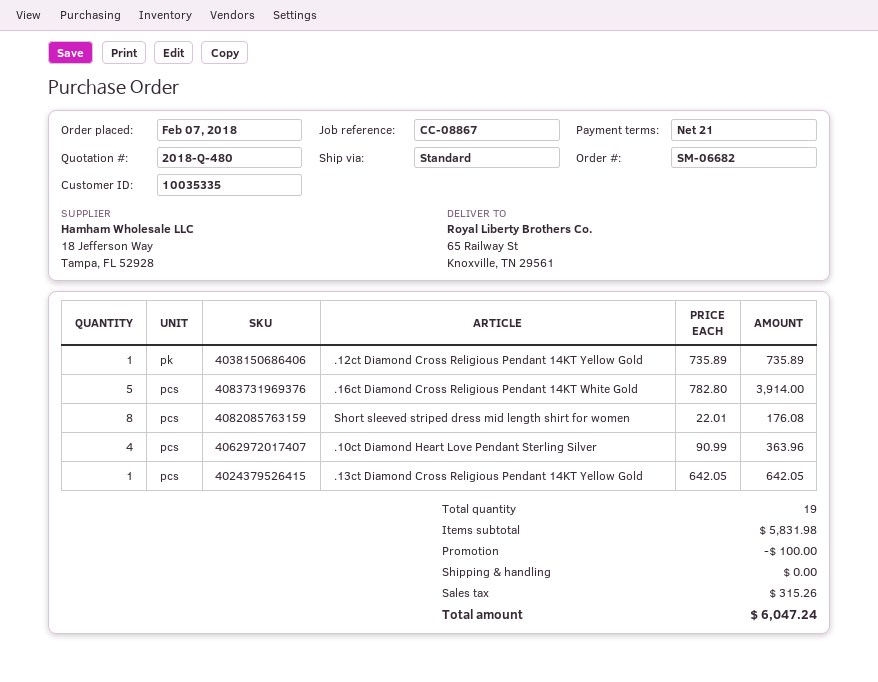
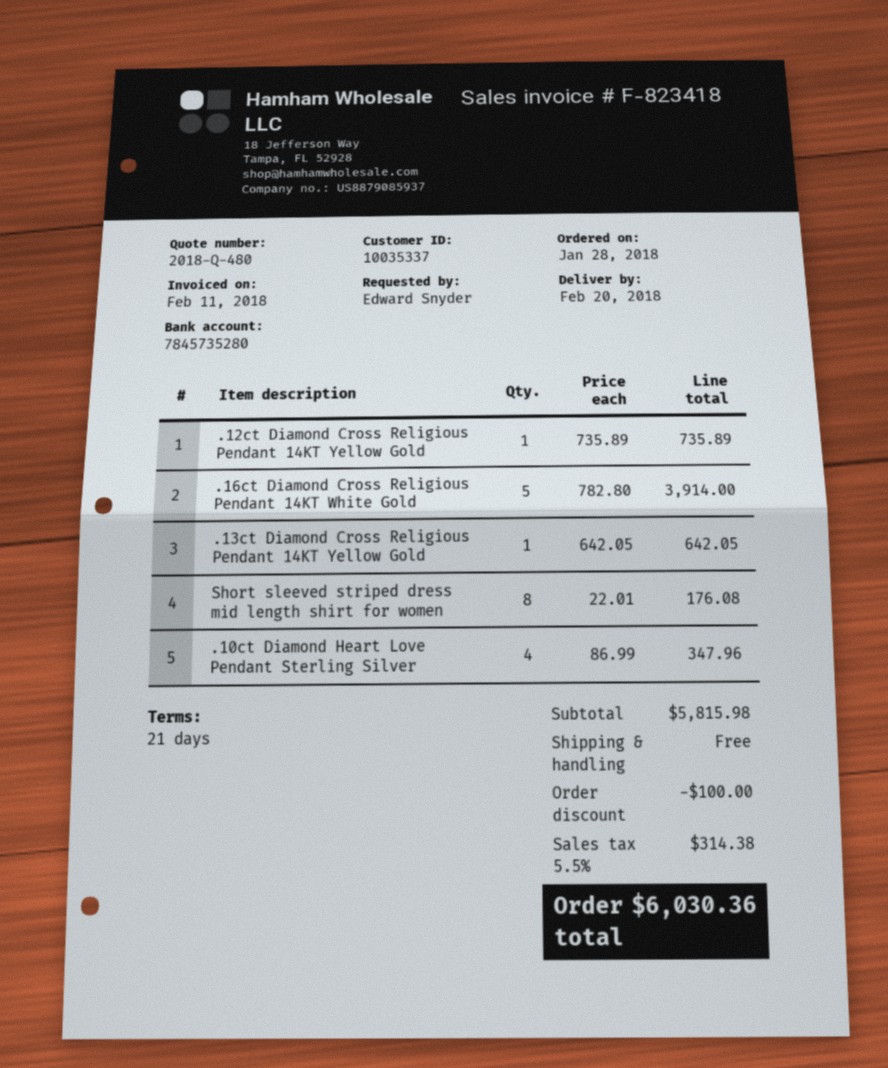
order date: 2018-02-07 -> 2018-01-28
customer number: 10035335 -> 10035337
.10ct Diamond Heart Love Pendant Sterling Silver: 4 x 90.99 = 363.96 -> 4 x 86.99 = 347.96
subtotal: 5831.98 -> 5815.98
tax: 315.26 -> 314.38
total: 6047.24 -> 6030.36

